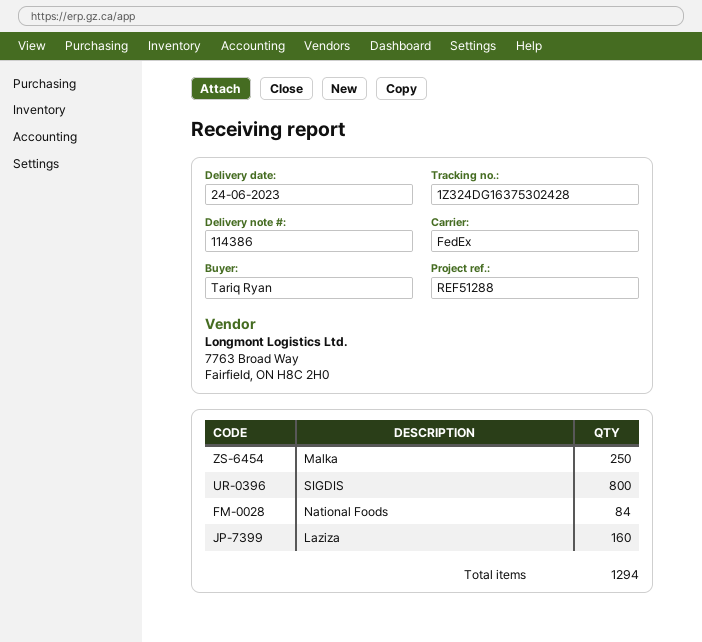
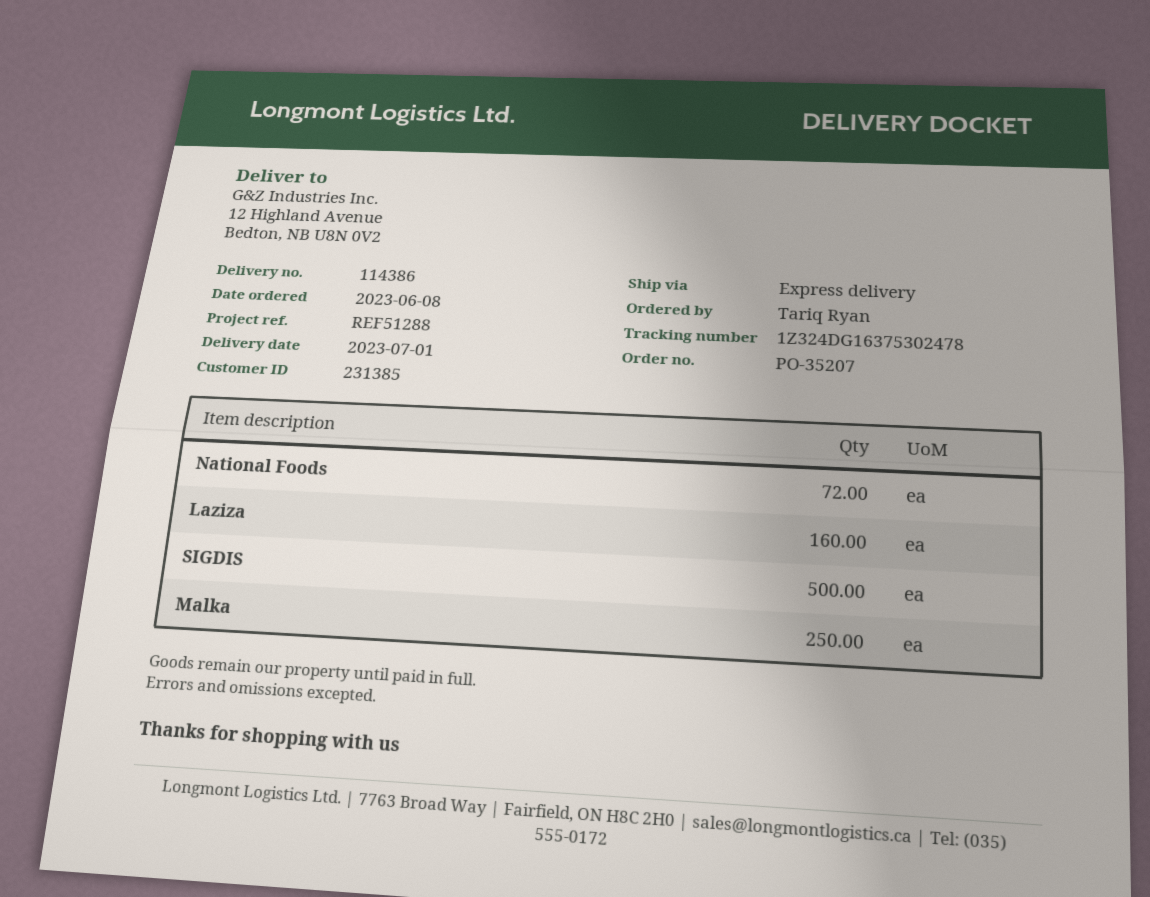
delivery date: 2023-06-24 -> 2023-07-01
shipping method: FedEx -> express
tracking number: 1Z324DG16375302428 -> 1Z324DG16375302478
SIGDIS: 800 -> 500
National Foods: 84 -> 72

